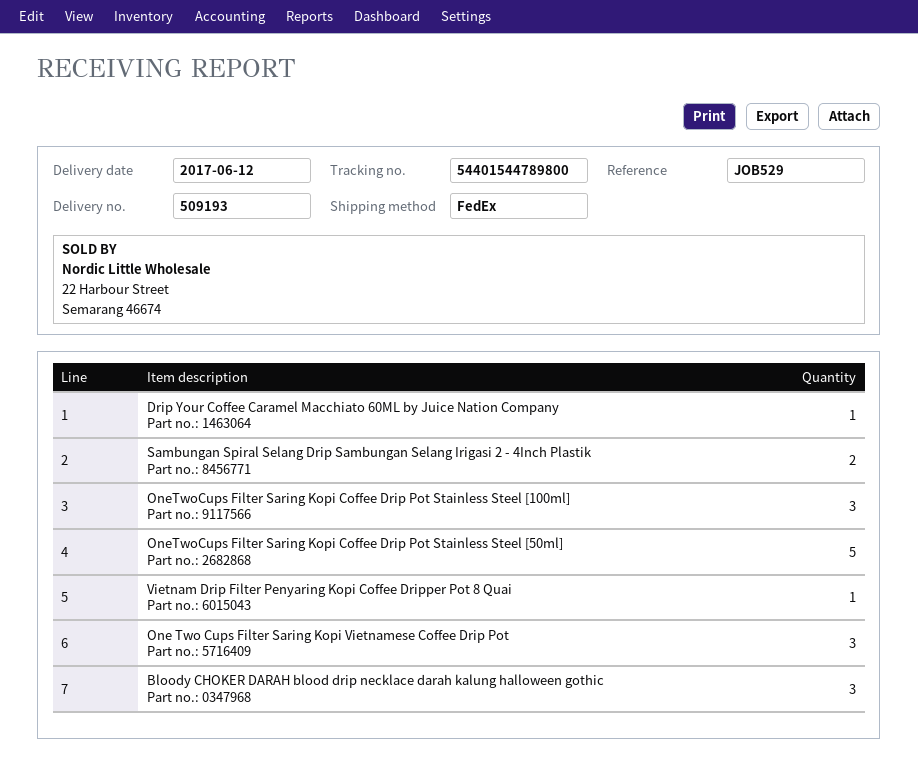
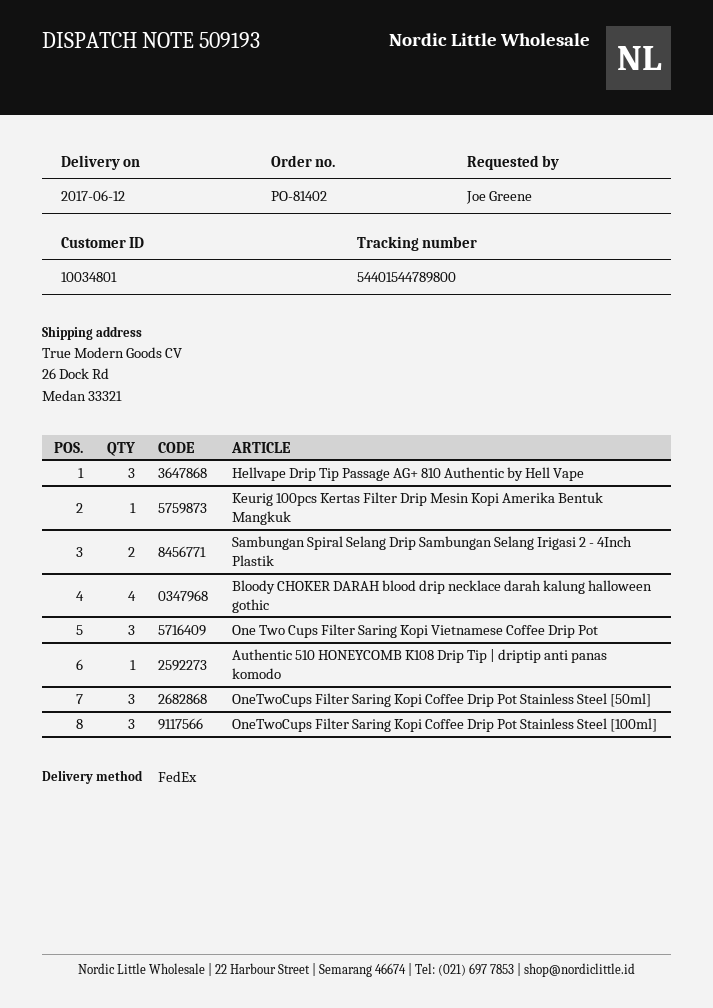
Drip Your Coffee Caramel Macchiato 60ML by Juice Nation Company: 1 -> none
OneTwoCups Filter Saring Kopi Coffee Drip Pot Stainless Steel [50ml]: 5 -> 3
Vietnam Drip Filter Penyaring Kopi Coffee Dripper Pot 8 Quai: 1 -> none
Bloody CHOKER DARAH blood drip necklace darah kalung halloween gothic: 3 -> 4
Hellvape Drip Tip Passage AG+ 810 Authentic by Hell Vape: none -> 3
Keurig 100pcs Kertas Filter Drip Mesin Kopi Amerika Bentuk Mangkuk: none -> 1
Authentic 510 HONEYCOMB K108 Drip Tip | driptip anti panas komodo: none -> 1

